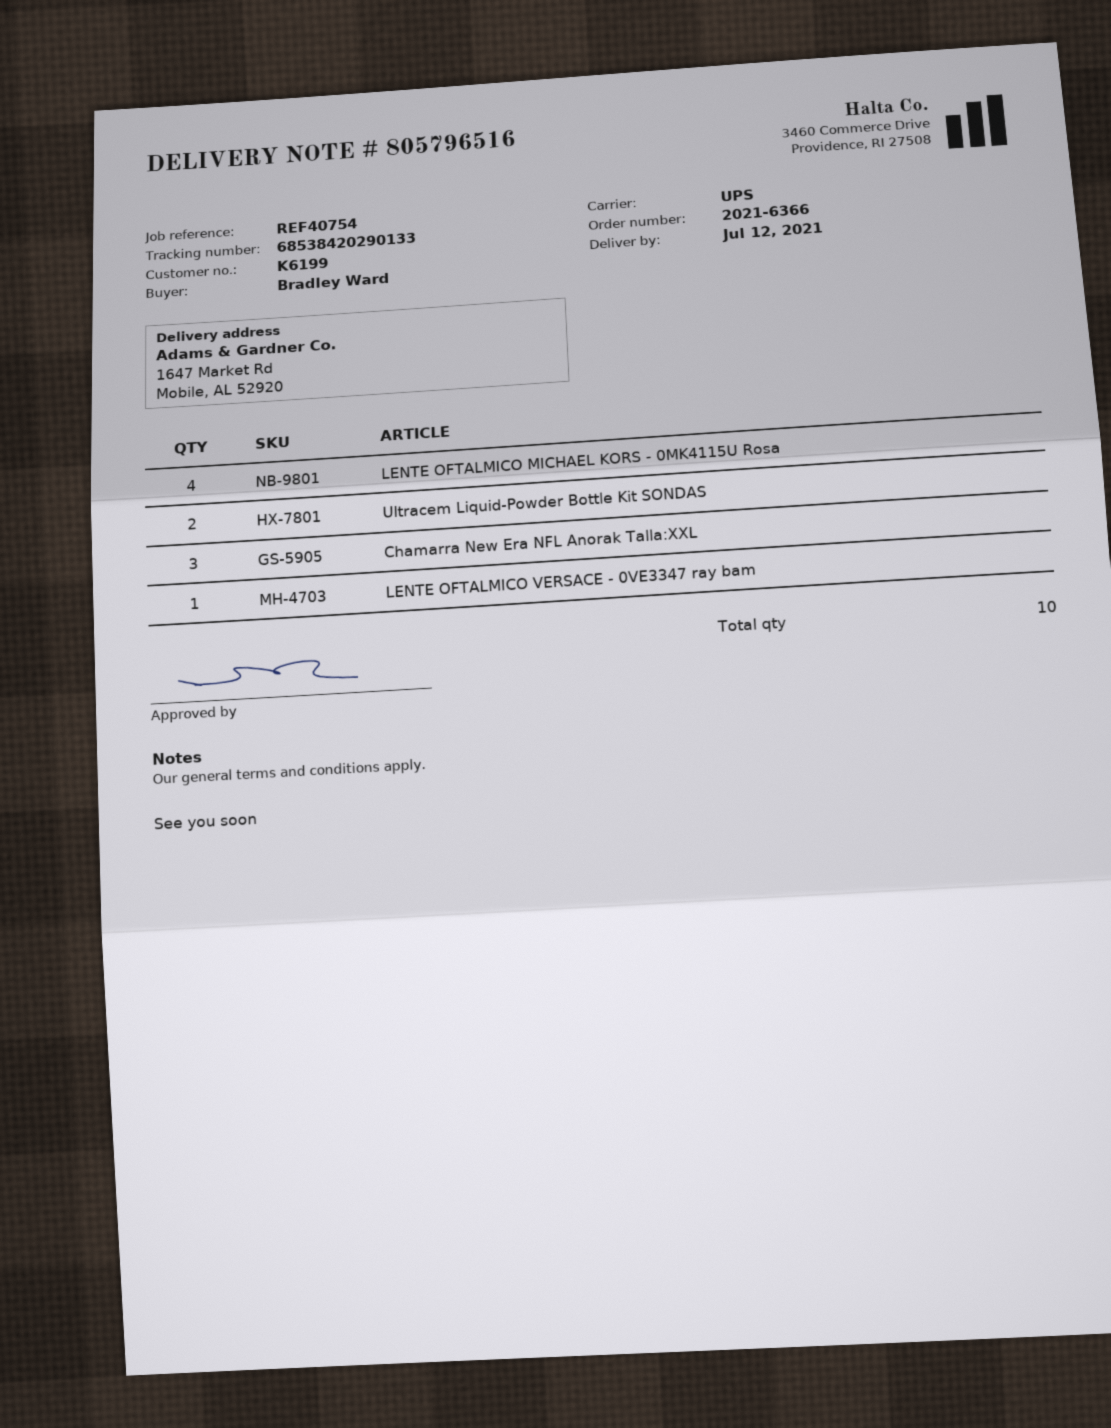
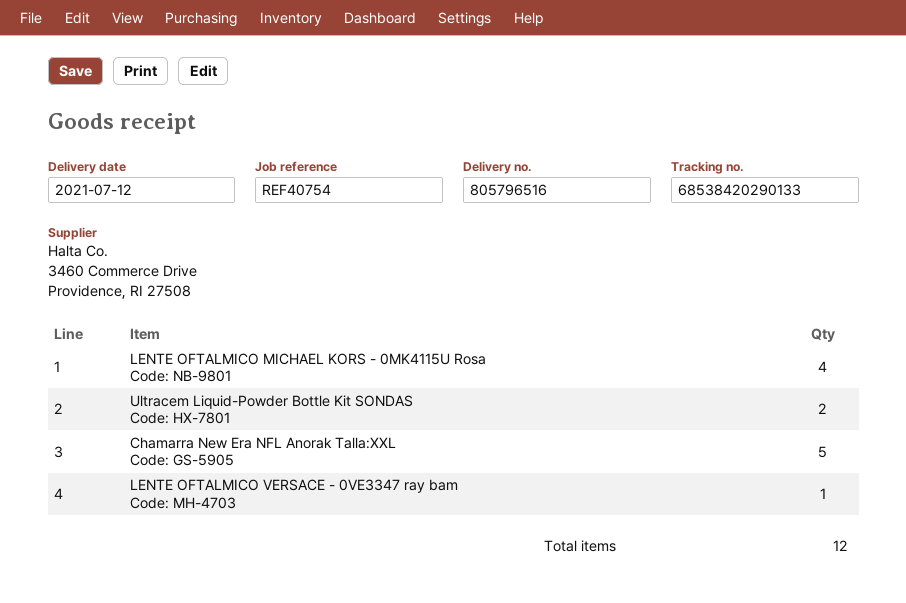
Chamarra New Era NFL Anorak Talla:XXL: 3 -> 5
total quantity: 10 -> 12

